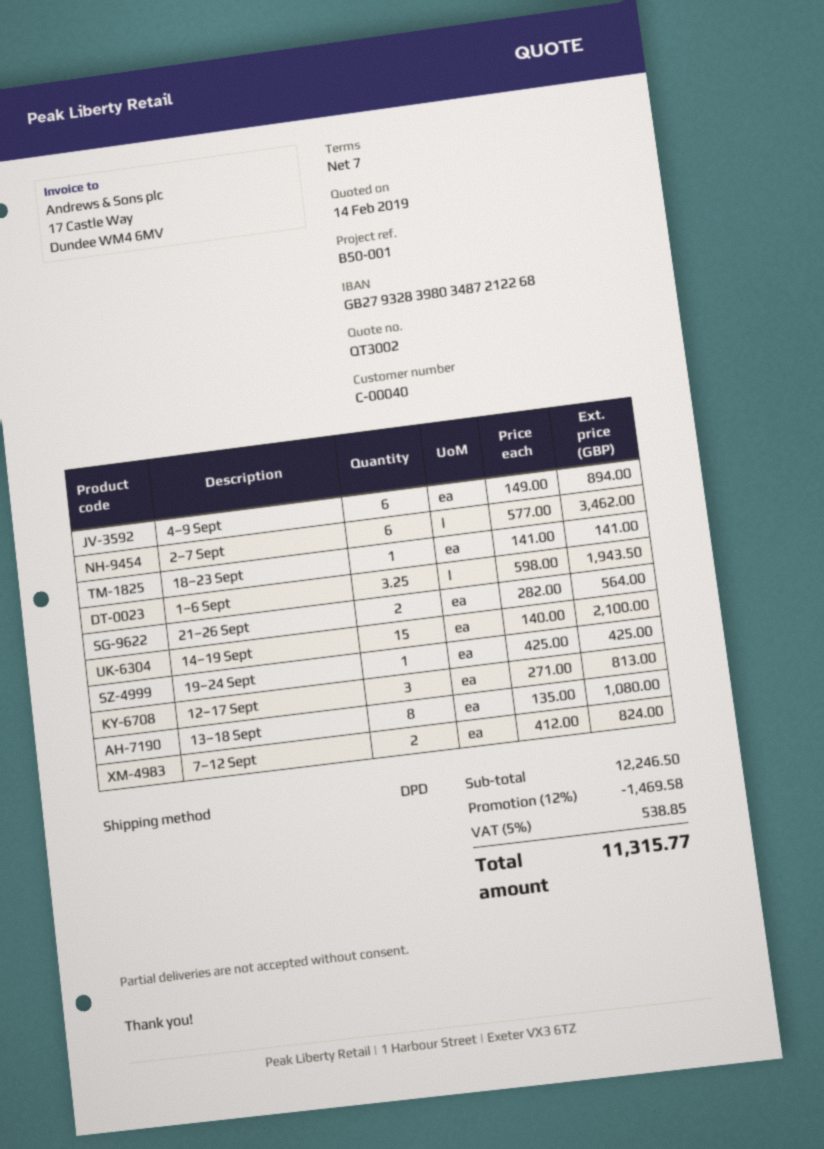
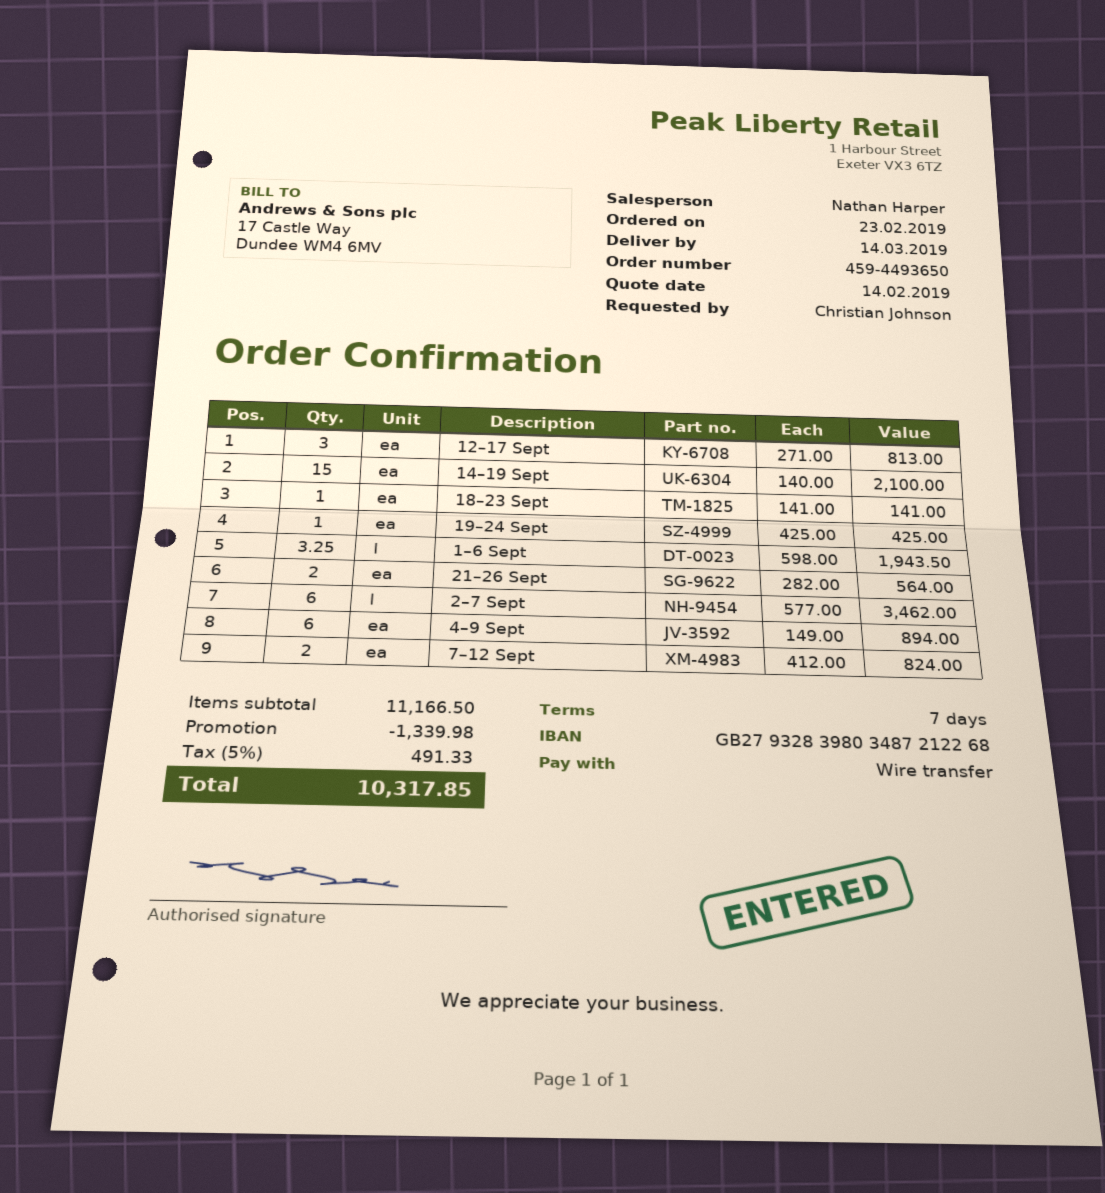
13–18 Sept: 8 x 135.00 = 1080.00 -> none
subtotal: 12246.50 -> 11166.50
discount: 1469.58 -> 1339.98
tax: 5% = 538.85 -> 5% = 491.33
total: 11315.77 -> 10317.85

